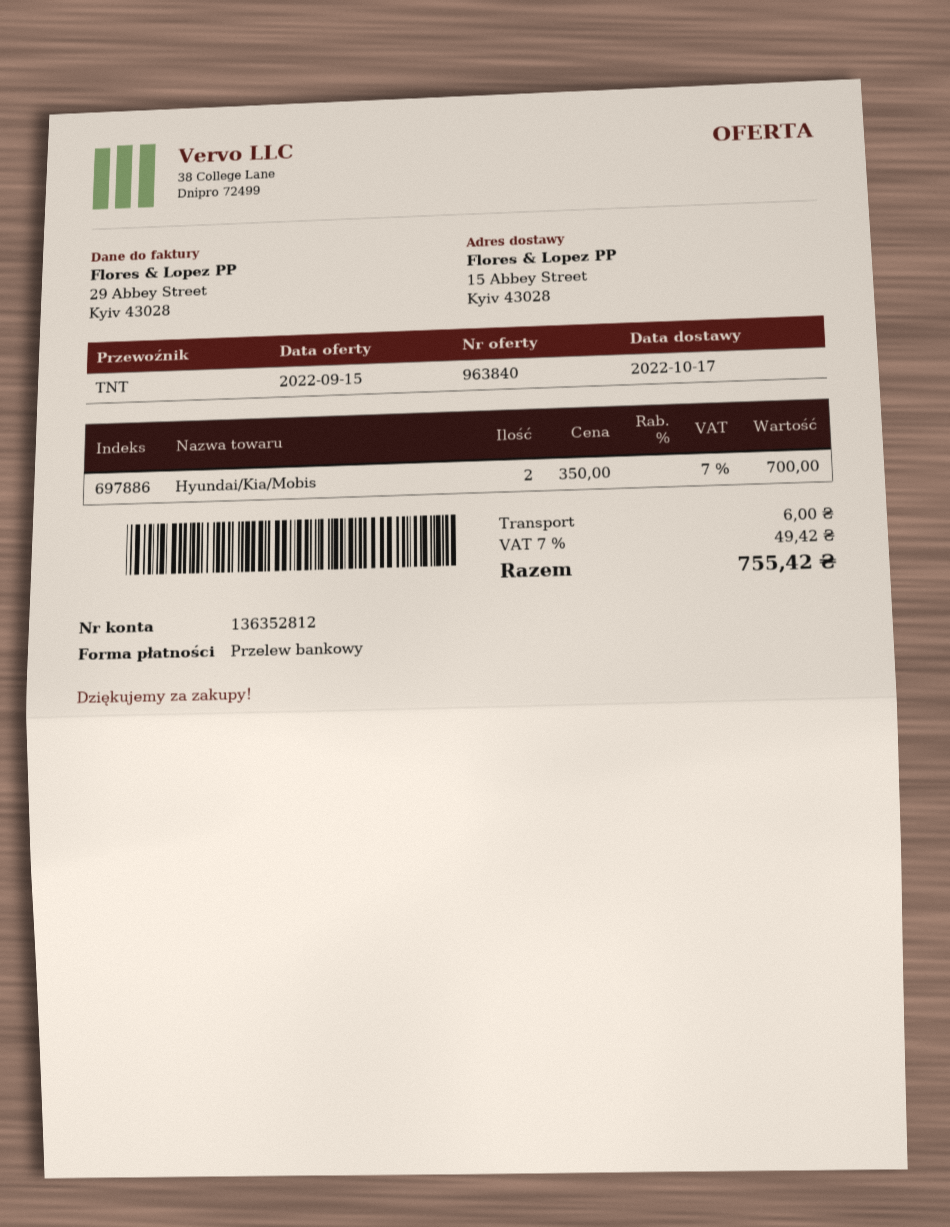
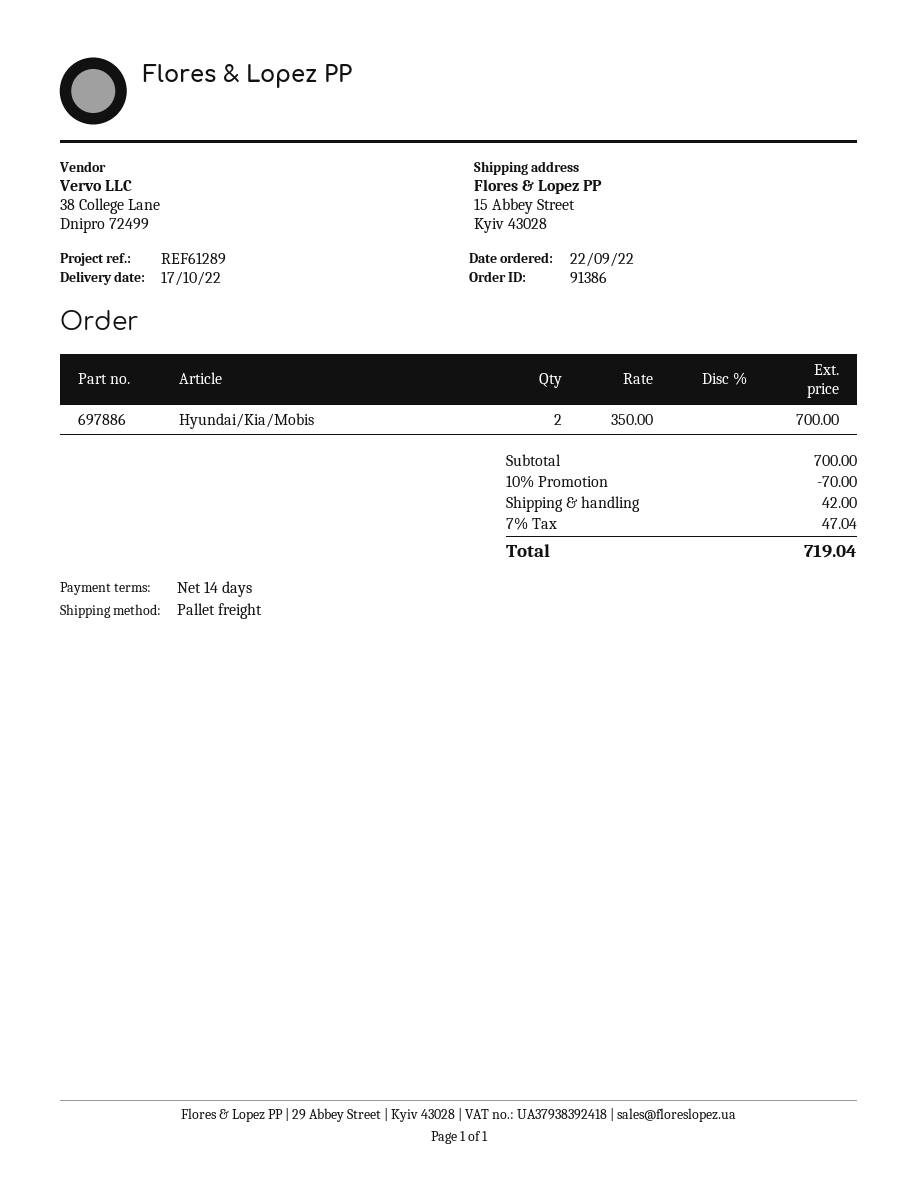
shipping method: TNT -> pallet freight
discount: none -> 10% = 70.00
shipping: 6.00 -> 42.00
tax: 7% = 49.42 -> 7% = 47.04
total: 755.42 -> 719.04

